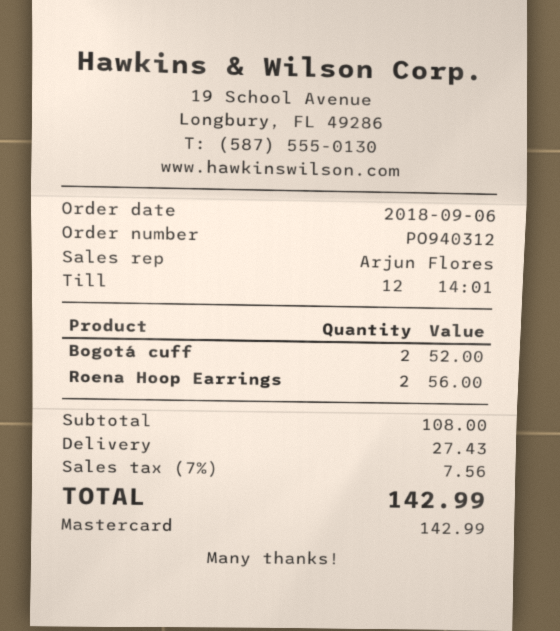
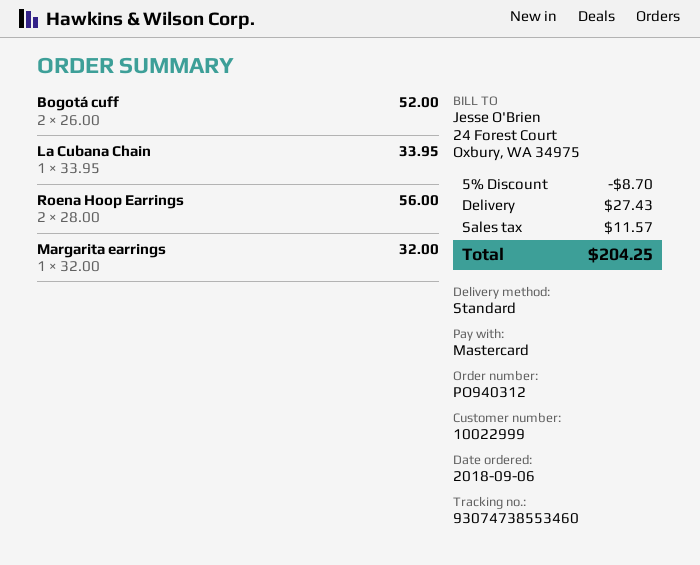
La Cubana Chain: none -> 1 for 33.95
Margarita earrings: none -> 1 for 32.00
discount: none -> 5% = 8.70
tax: 7.56 -> 11.57
total: 142.99 -> 204.25

